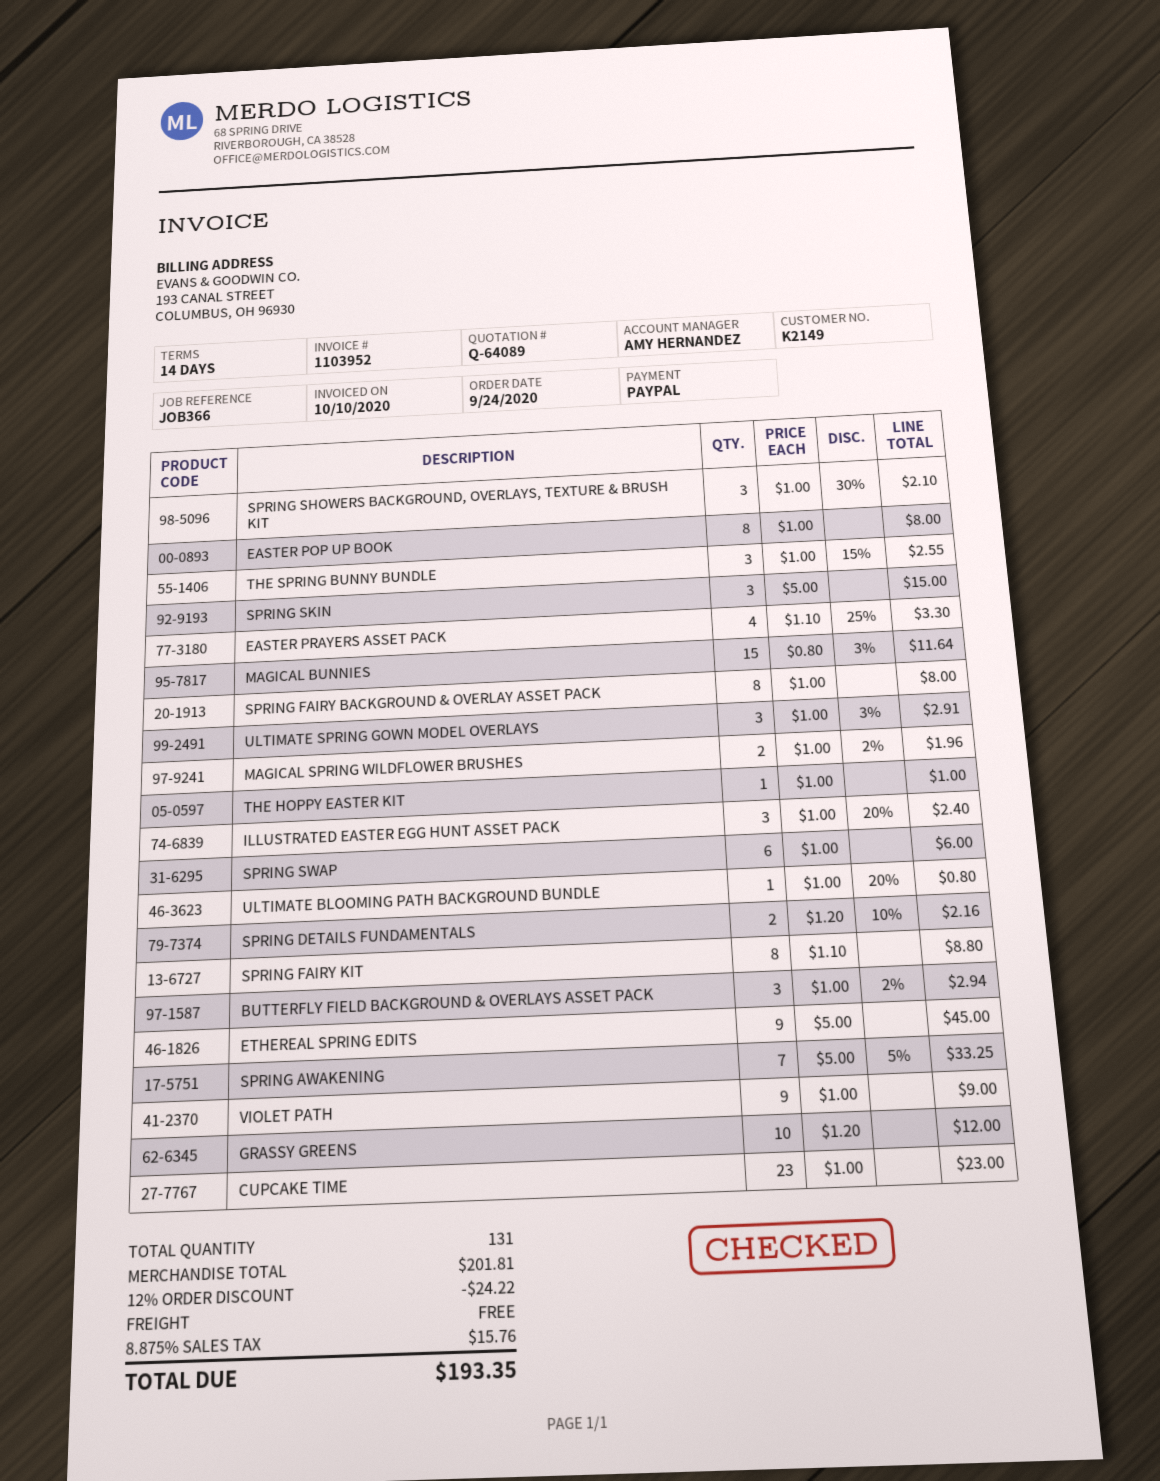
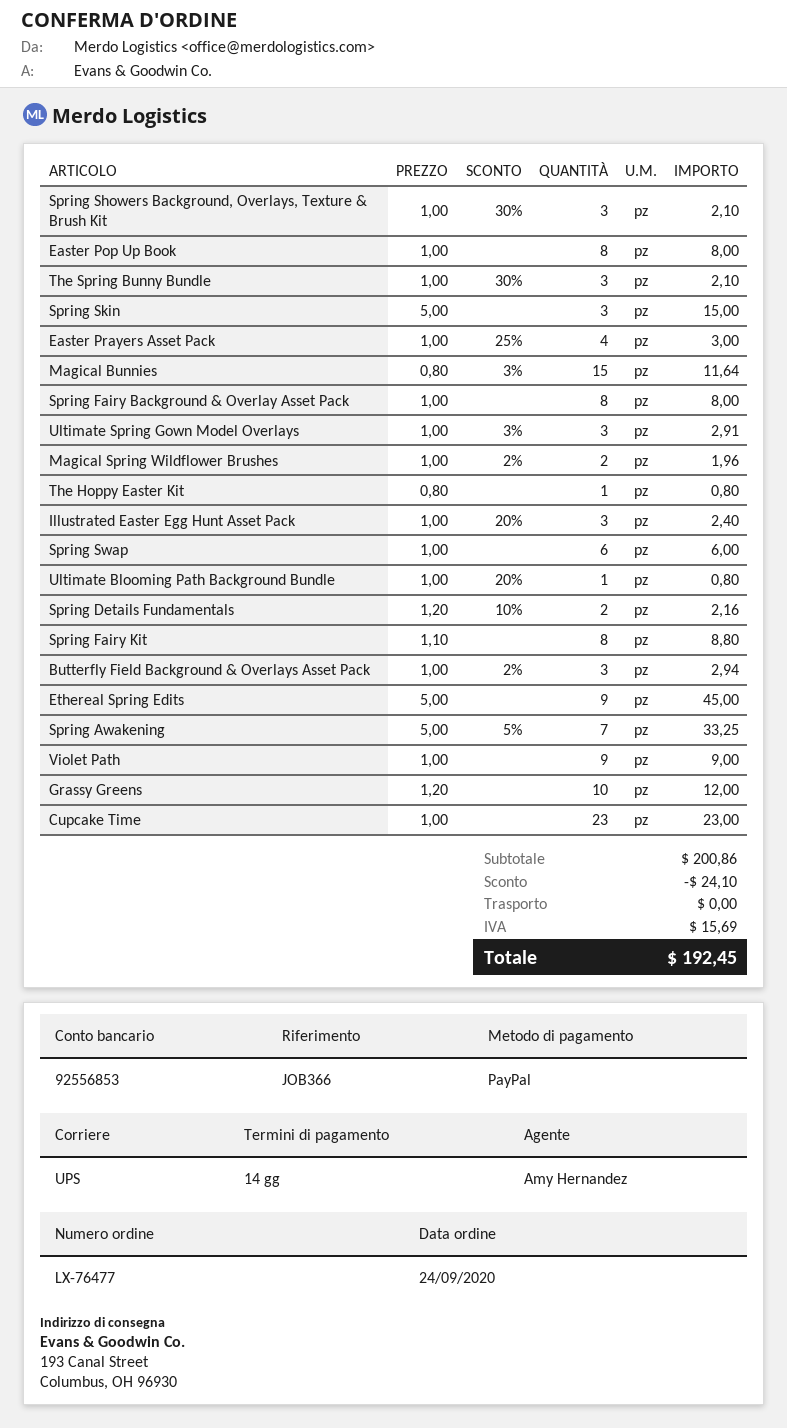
THE SPRING BUNNY BUNDLE: 3 x 1.00 - 15% = 2.55 -> 3 x 1.00 - 30% = 2.10
EASTER PRAYERS ASSET PACK: 4 x 1.10 - 25% = 3.30 -> 4 x 1.00 - 25% = 3.00
THE HOPPY EASTER KIT: 1 x 1.00 = 1.00 -> 1 x 0.80 = 0.80
subtotal: 201.81 -> 200.86
discount: 24.22 -> 24.10
tax: 15.76 -> 15.69
total: 193.35 -> 192.45

